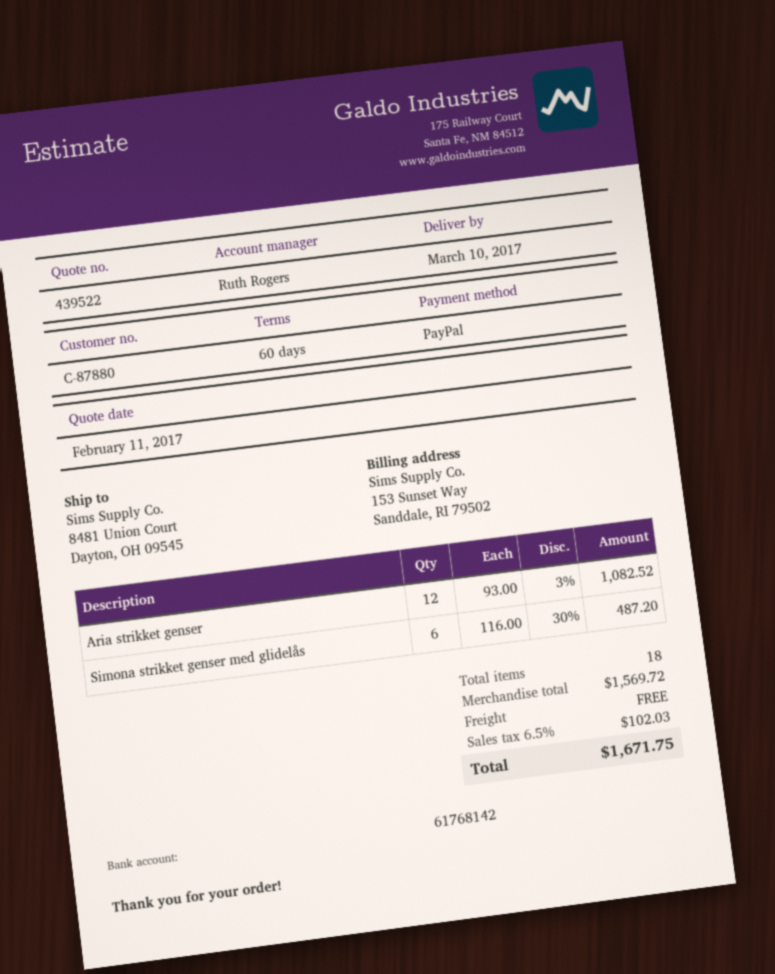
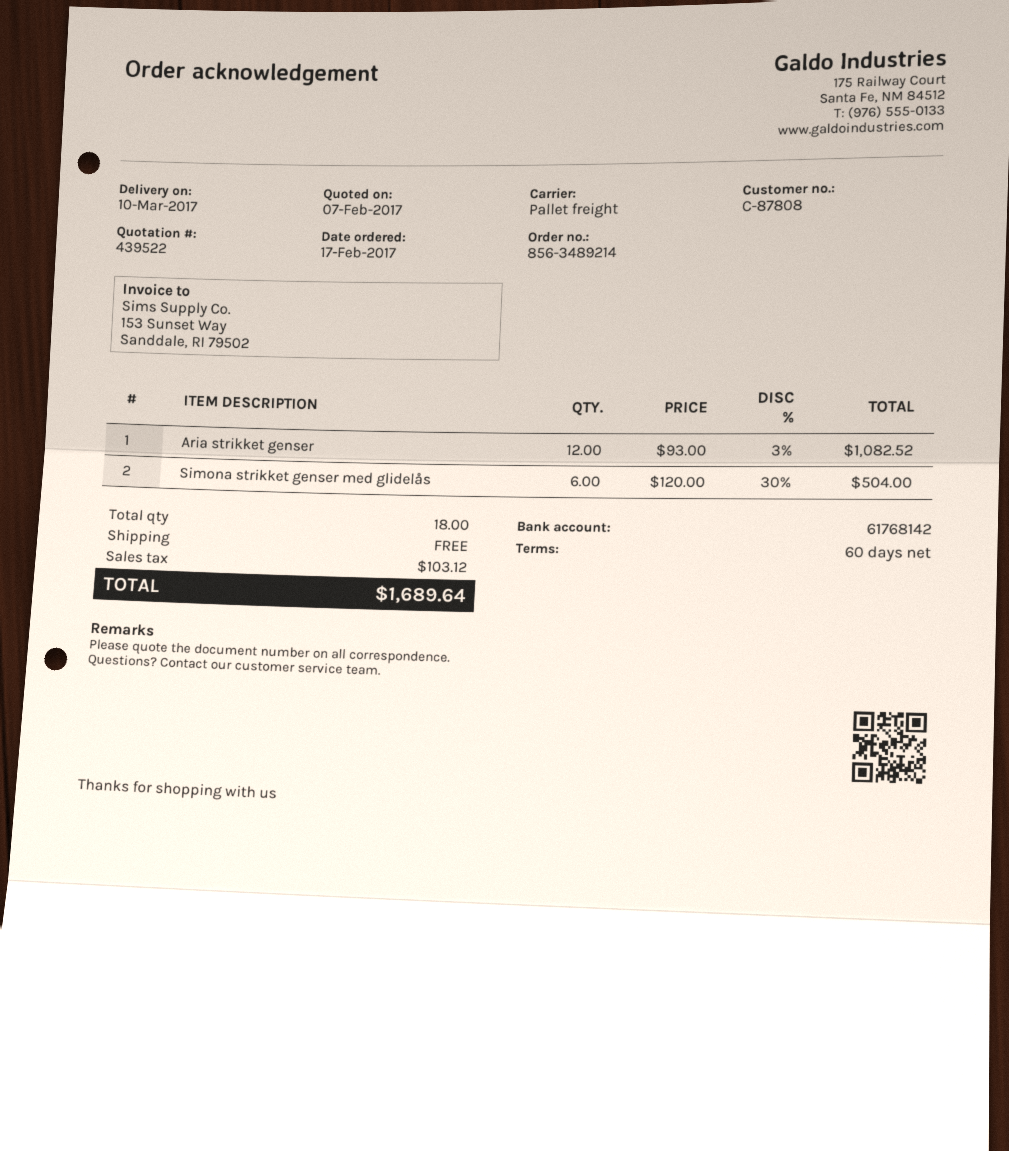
quote date: 2017-02-11 -> 2017-02-07
customer number: C-87880 -> C-87808
Simona strikket genser med glidelås: 6 x 116.00 - 30% = 487.20 -> 6 x 120.00 - 30% = 504.00
tax: 102.03 -> 103.12
total: 1671.75 -> 1689.64

